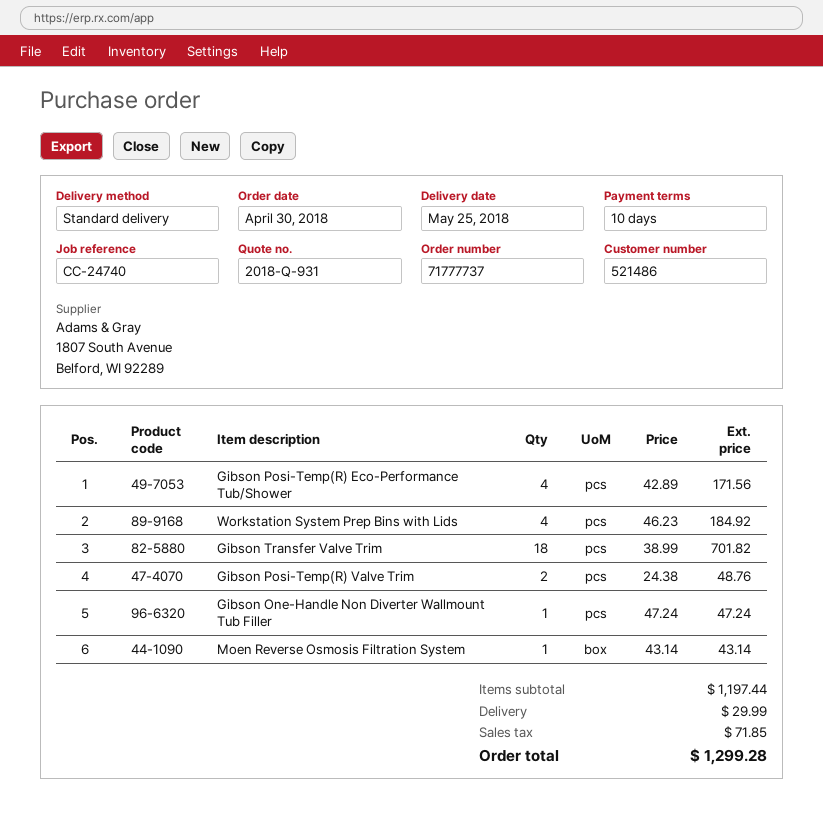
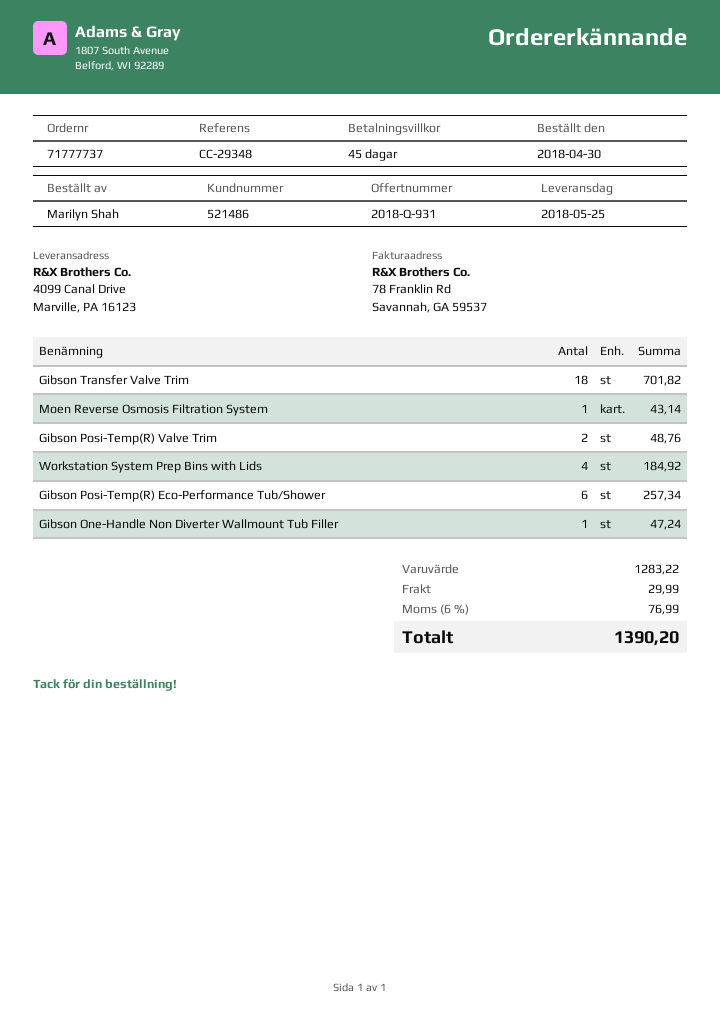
payment terms: 10 days -> 45 days
reference: CC-24740 -> CC-29348
Gibson Posi-Temp(R) Eco-Performance Tub/Shower: 4 for 171.56 -> 6 for 257.34
subtotal: 1197.44 -> 1283.22
tax: 71.85 -> 76.99
total: 1299.28 -> 1390.20

